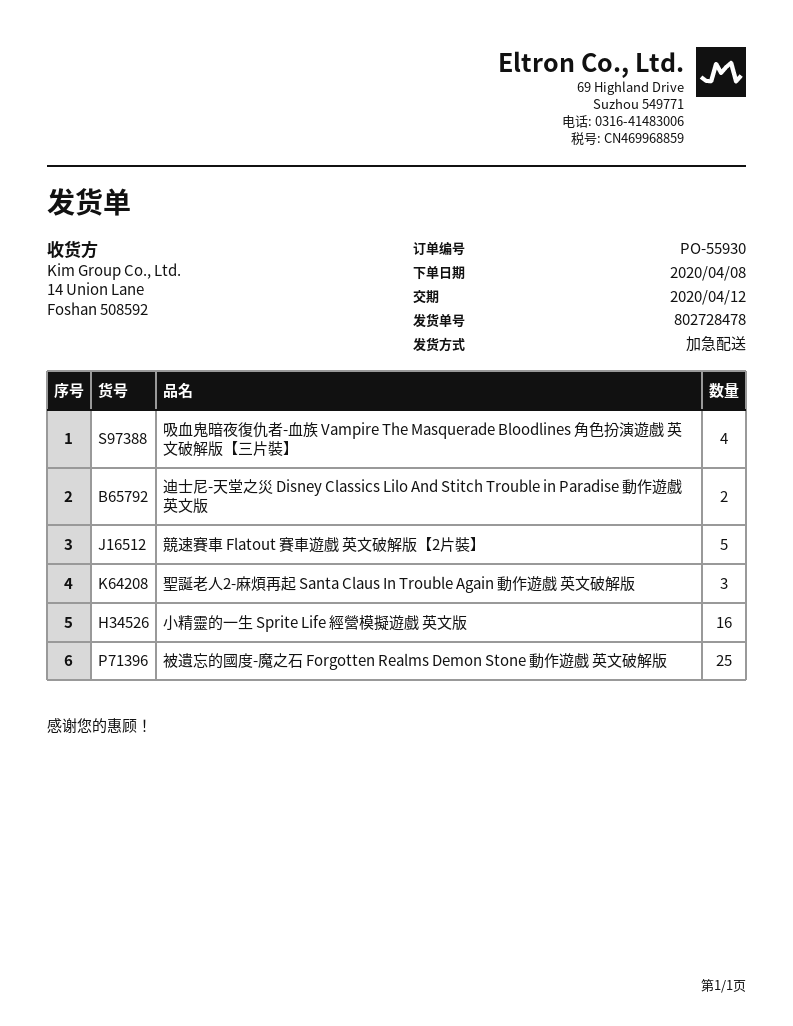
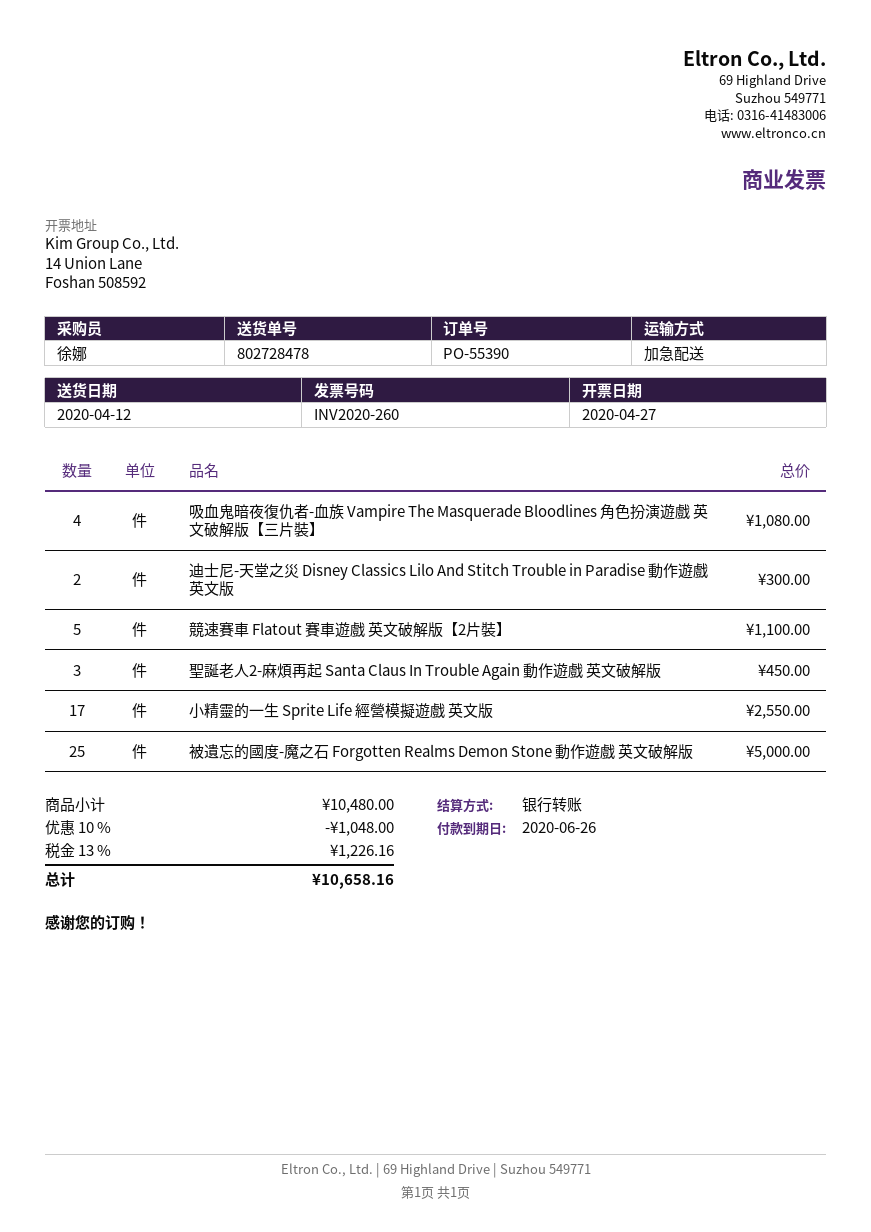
order number: PO-55930 -> PO-55390
小精靈的一生 Sprite Life 經營模擬遊戲 英文版: 16 -> 17

